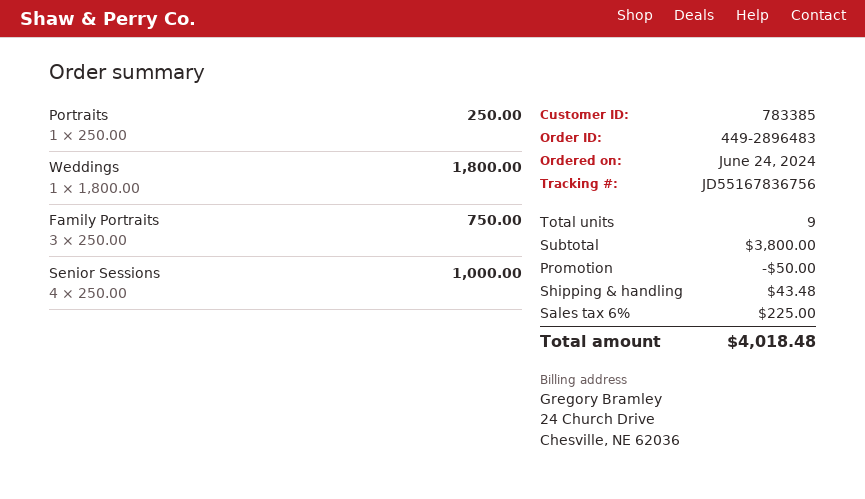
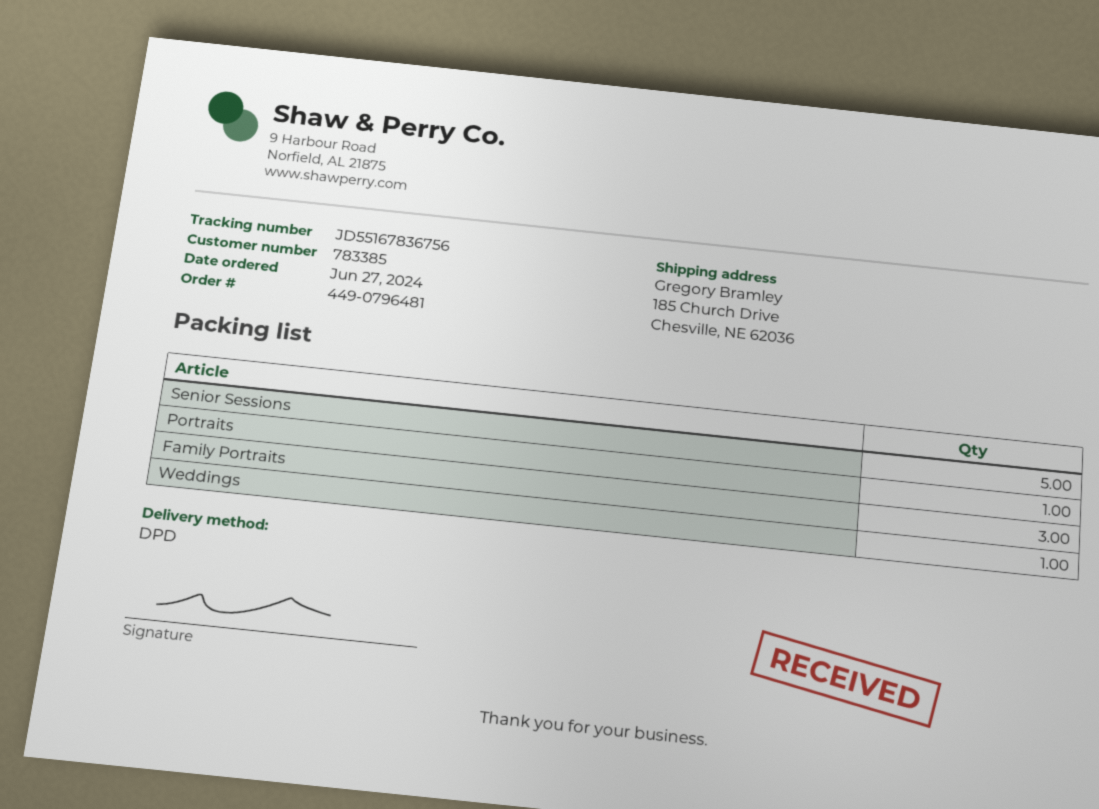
order number: 449-2896483 -> 449-0796481
order date: 2024-06-24 -> 2024-06-27
Senior Sessions: 4 -> 5

